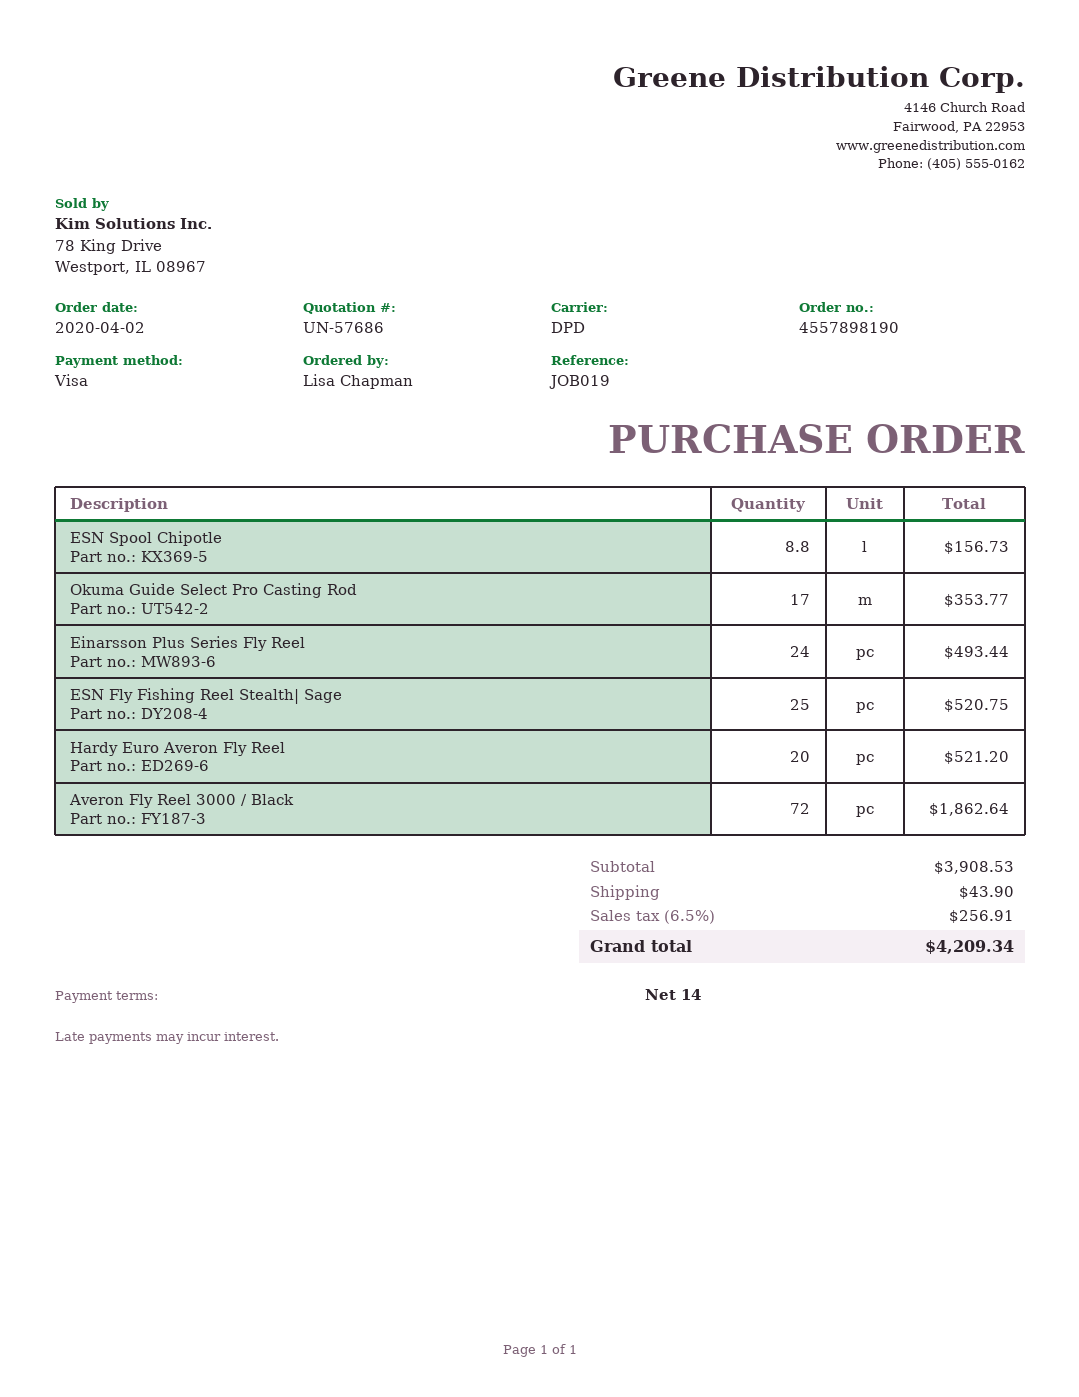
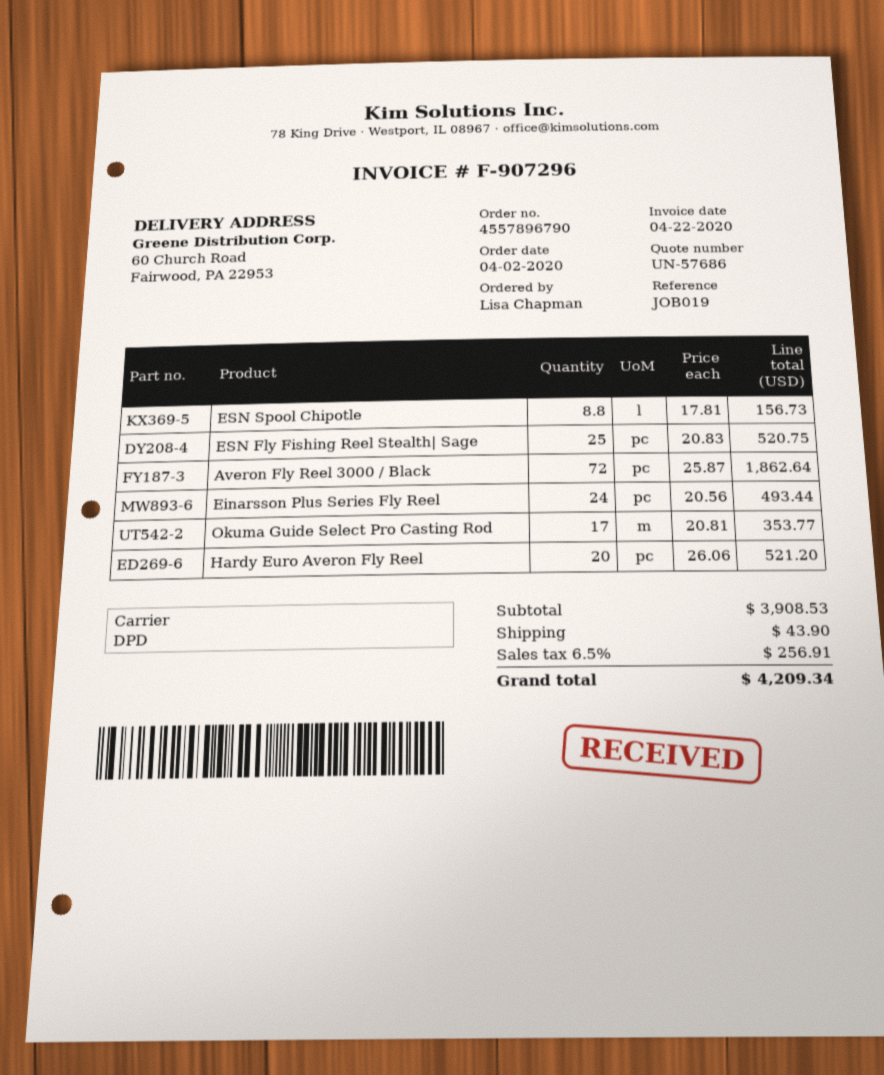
order number: 4557898190 -> 4557896790

